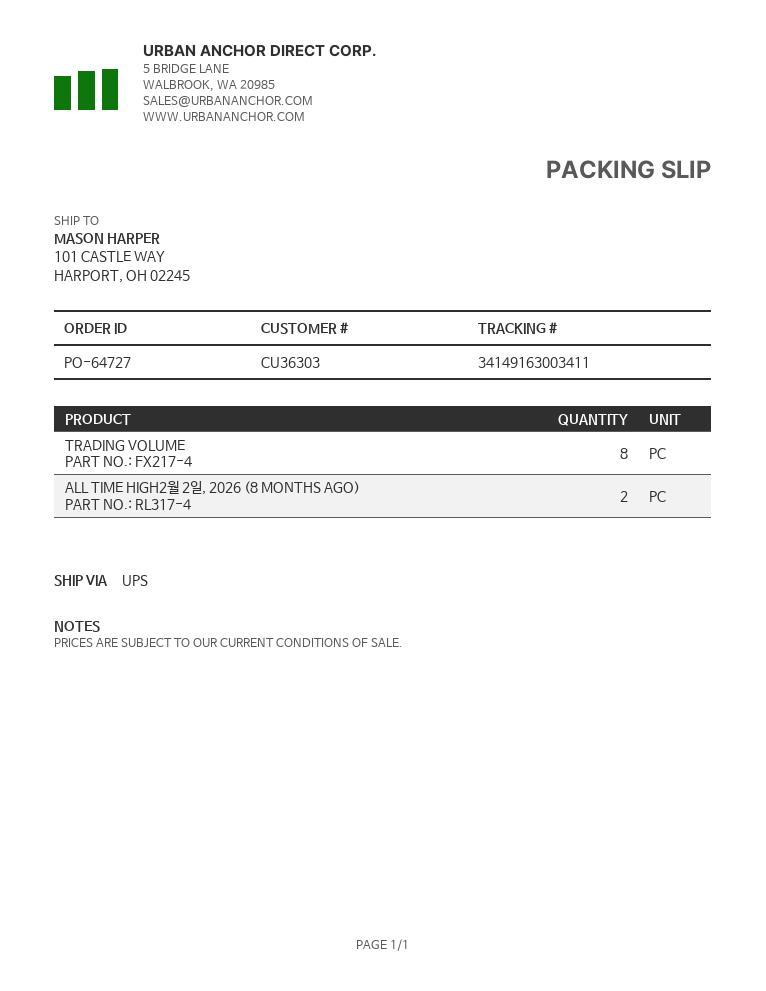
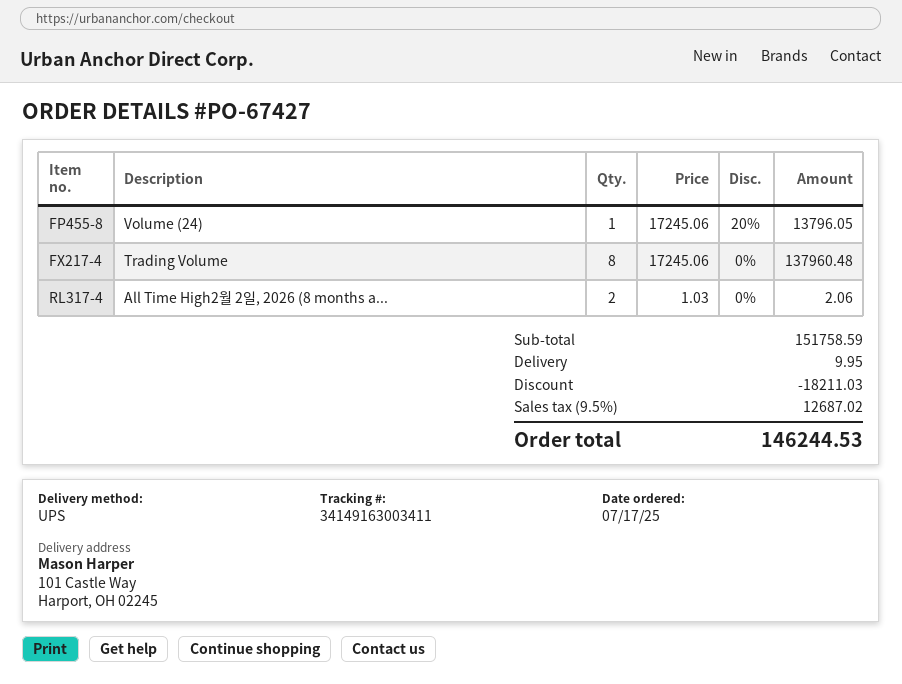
order number: PO-64727 -> PO-67427
Volume (24): none -> 1

